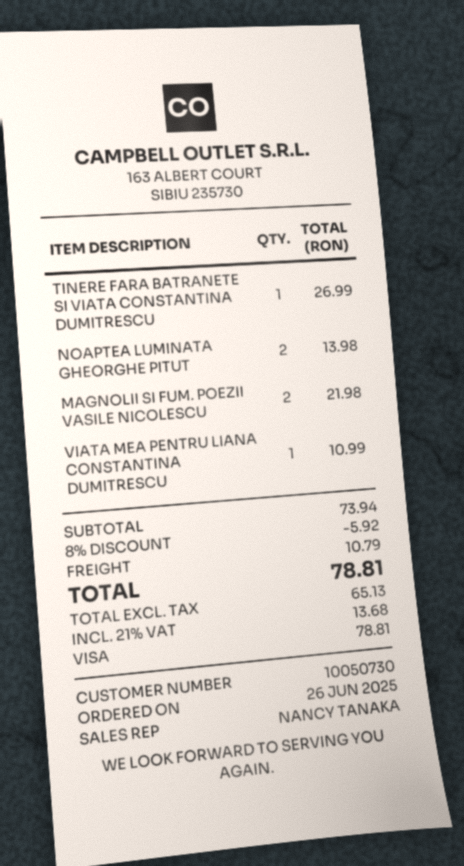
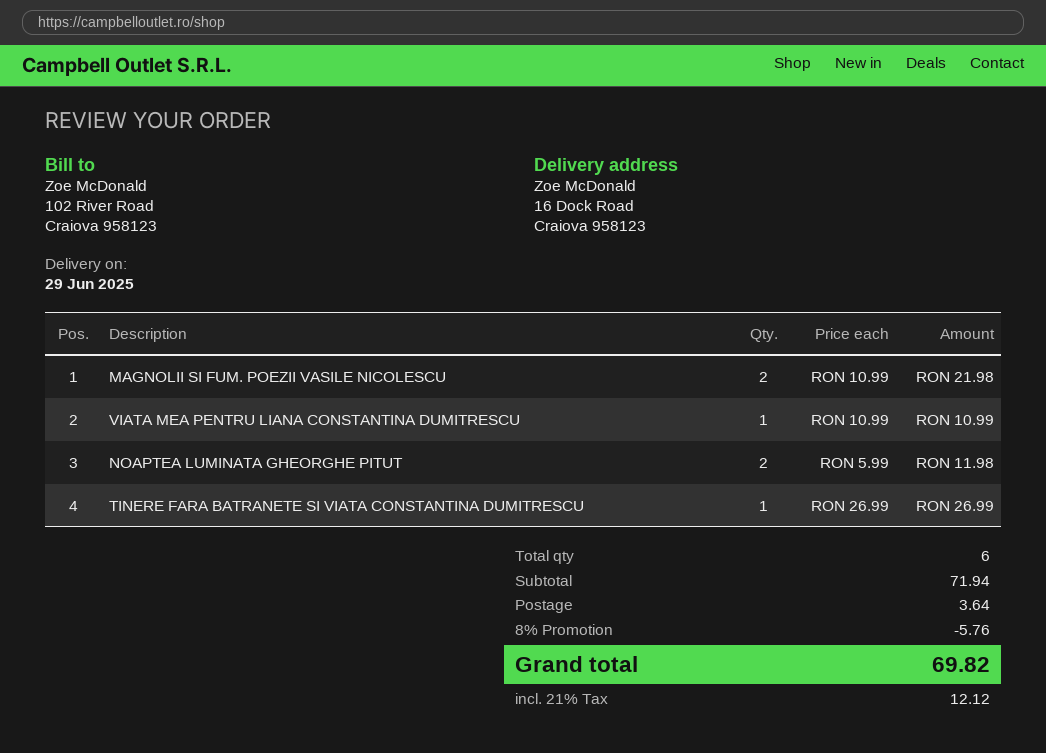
NOAPTEA LUMINATA GHEORGHE PITUT: 2 for 13.98 -> 2 for 11.98
subtotal: 73.94 -> 71.94
discount: 8% = 5.92 -> 8% = 5.76
shipping: 10.79 -> 3.64
tax: 21% = 13.68 -> 21% = 12.12
total: 78.81 -> 69.82

